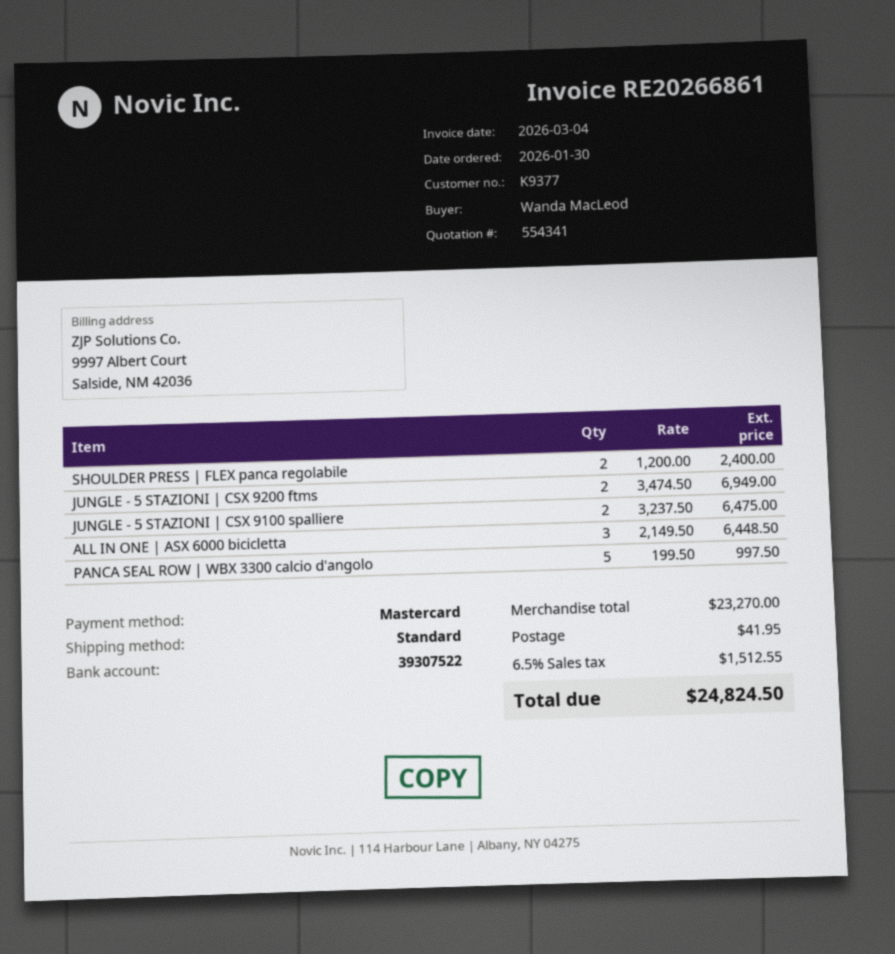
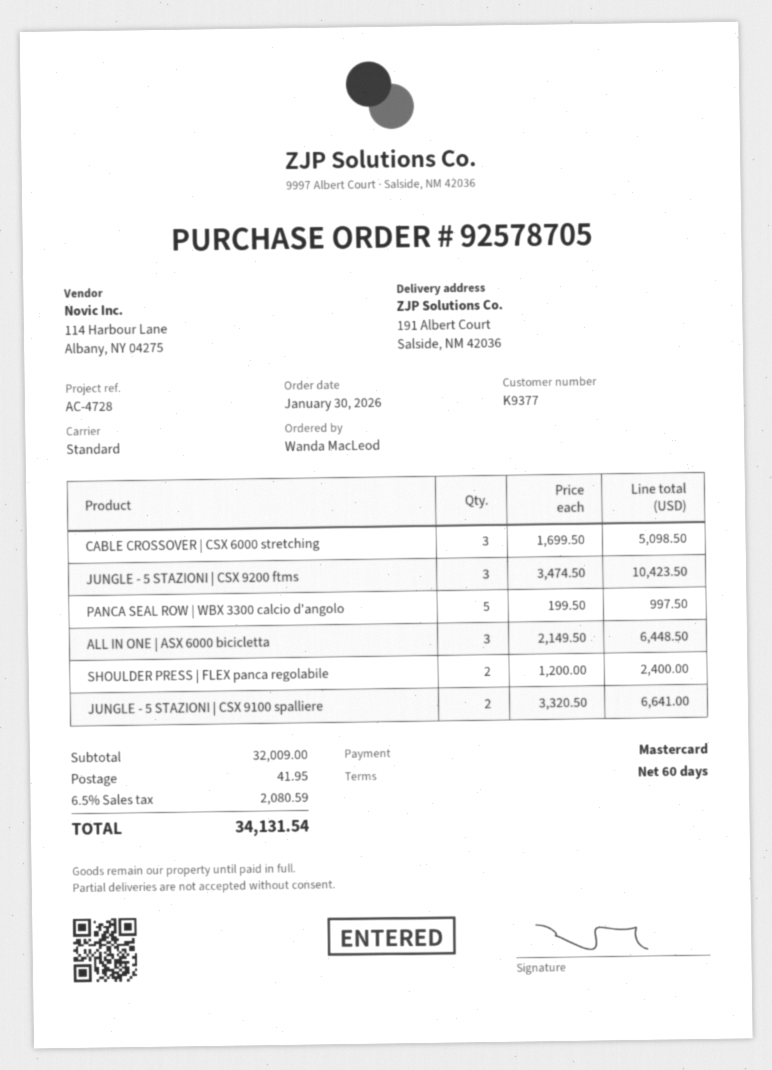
JUNGLE - 5 STAZIONI | CSX 9200 ftms: 2 x 3474.50 = 6949.00 -> 3 x 3474.50 = 10423.50
JUNGLE - 5 STAZIONI | CSX 9100 spalliere: 2 x 3237.50 = 6475.00 -> 2 x 3320.50 = 6641.00
CABLE CROSSOVER | CSX 6000 stretching: none -> 3 x 1699.50 = 5098.50
subtotal: 23270.00 -> 32009.00
tax: 6.5% = 1512.55 -> 6.5% = 2080.59
total: 24824.50 -> 34131.54

